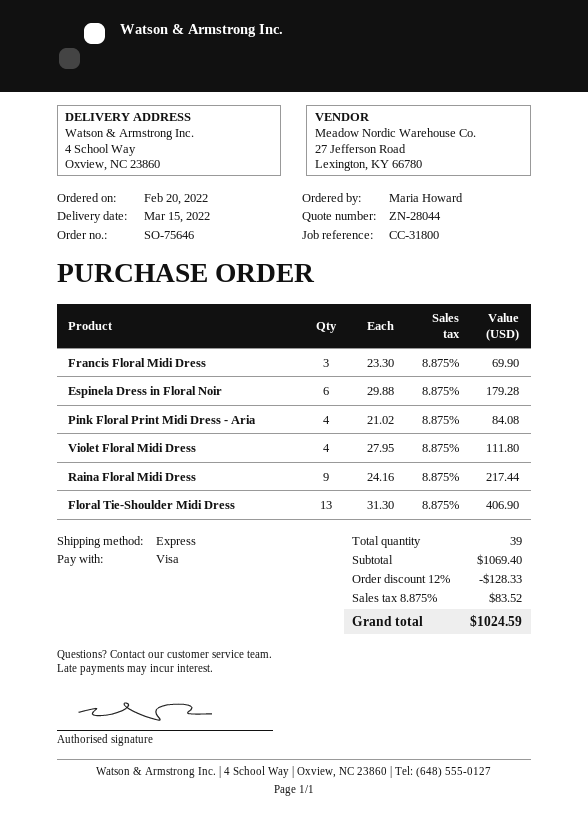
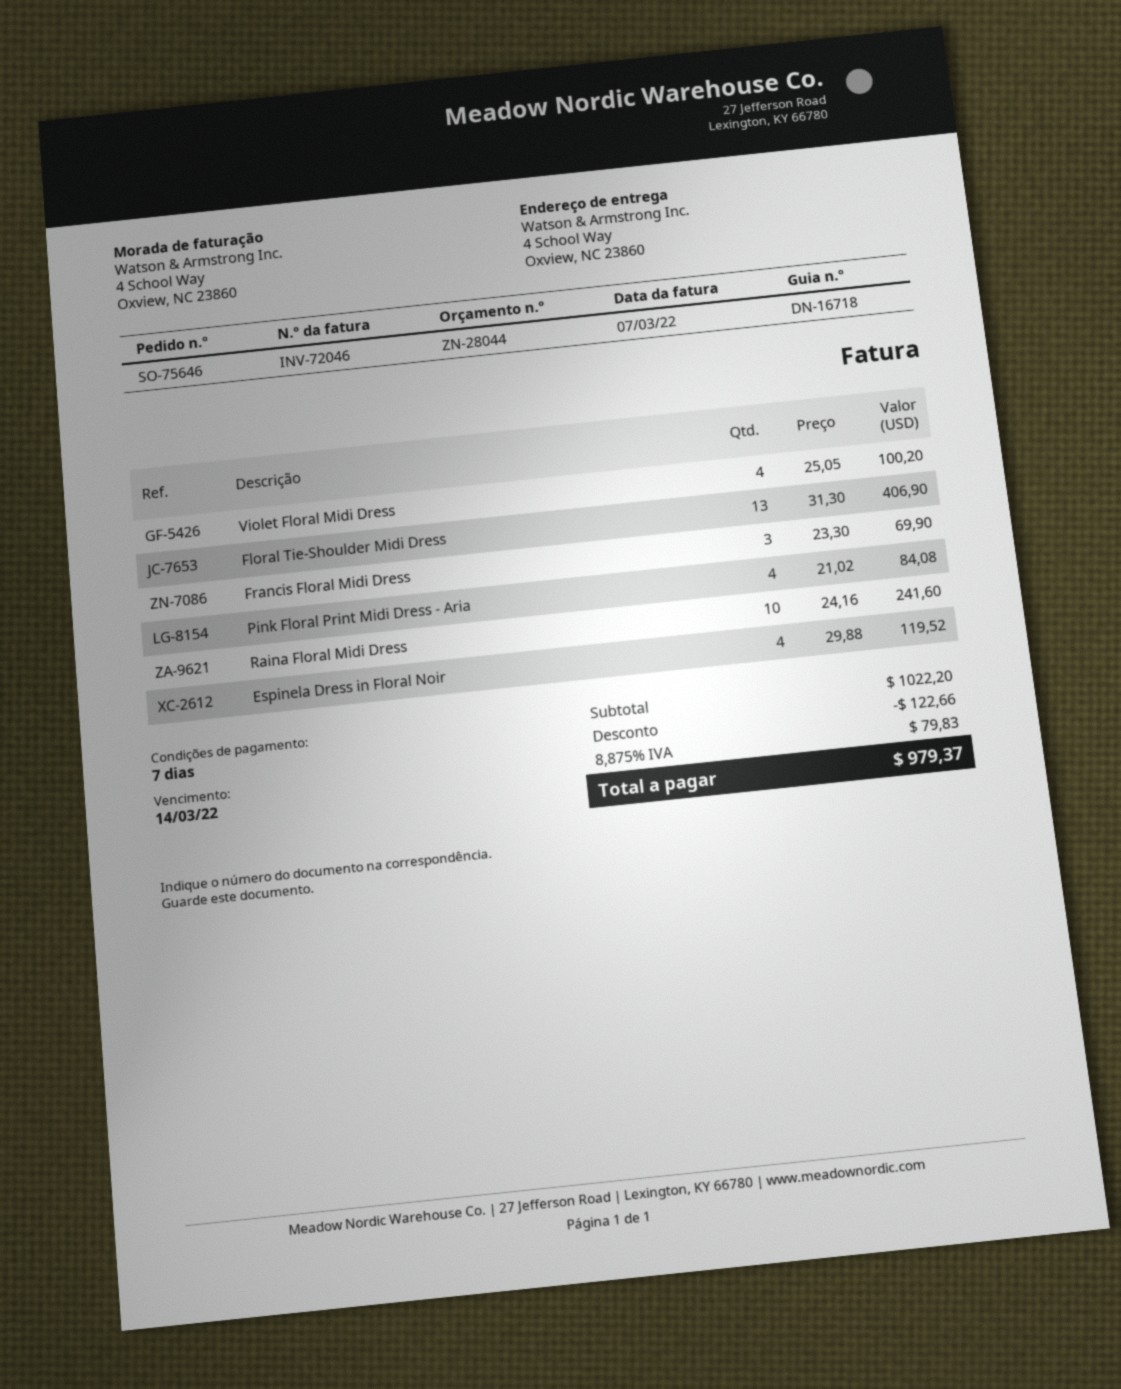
Espinela Dress in Floral Noir: 6 x 29.88 = 179.28 -> 4 x 29.88 = 119.52
Violet Floral Midi Dress: 4 x 27.95 = 111.80 -> 4 x 25.05 = 100.20
Raina Floral Midi Dress: 9 x 24.16 = 217.44 -> 10 x 24.16 = 241.60
subtotal: 1069.40 -> 1022.20
discount: 128.33 -> 122.66
tax: 8.875% = 83.52 -> 8.875% = 79.83
total: 1024.59 -> 979.37

